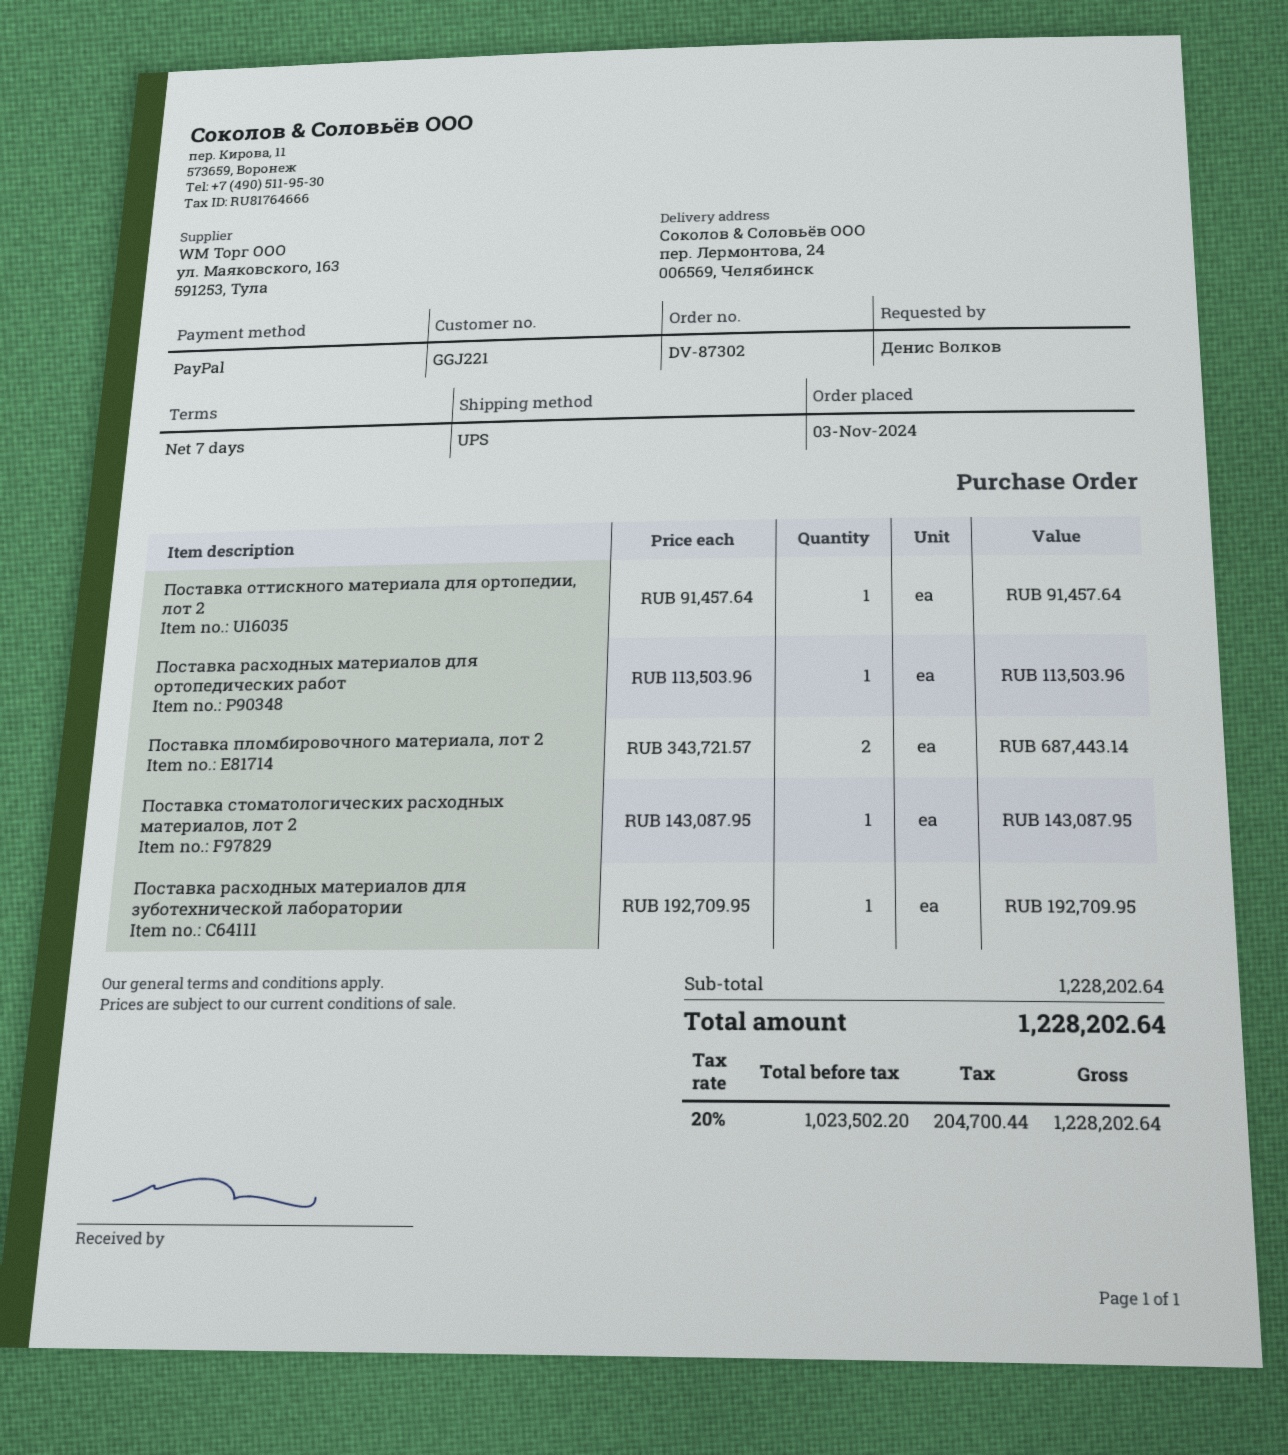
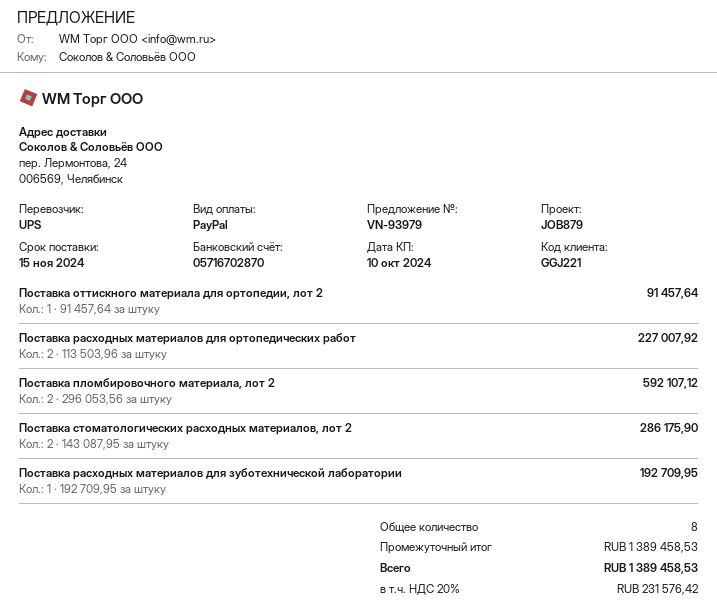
Поставка расходных материалов для ортопедических работ: 1 x 113503.96 = 113503.96 -> 2 x 113503.96 = 227007.92
Поставка пломбировочного материала, лот 2: 2 x 343721.57 = 687443.14 -> 2 x 296053.56 = 592107.12
Поставка стоматологических расходных материалов, лот 2: 1 x 143087.95 = 143087.95 -> 2 x 143087.95 = 286175.90
subtotal: 1228202.64 -> 1389458.53
tax: 20% = 204700.44 -> 20% = 231576.42
total: 1228202.64 -> 1389458.53

